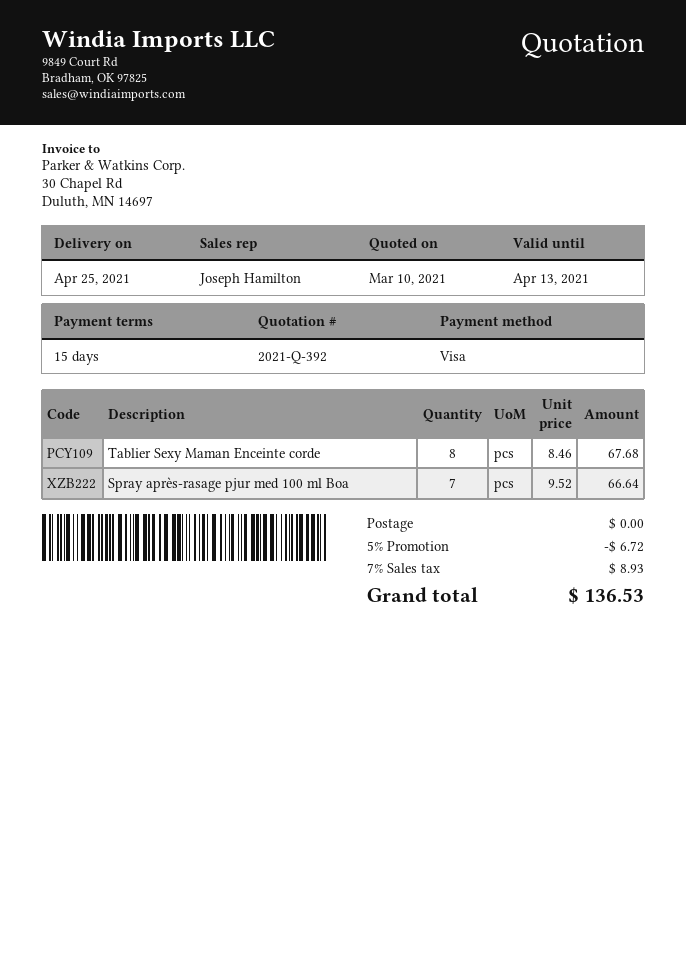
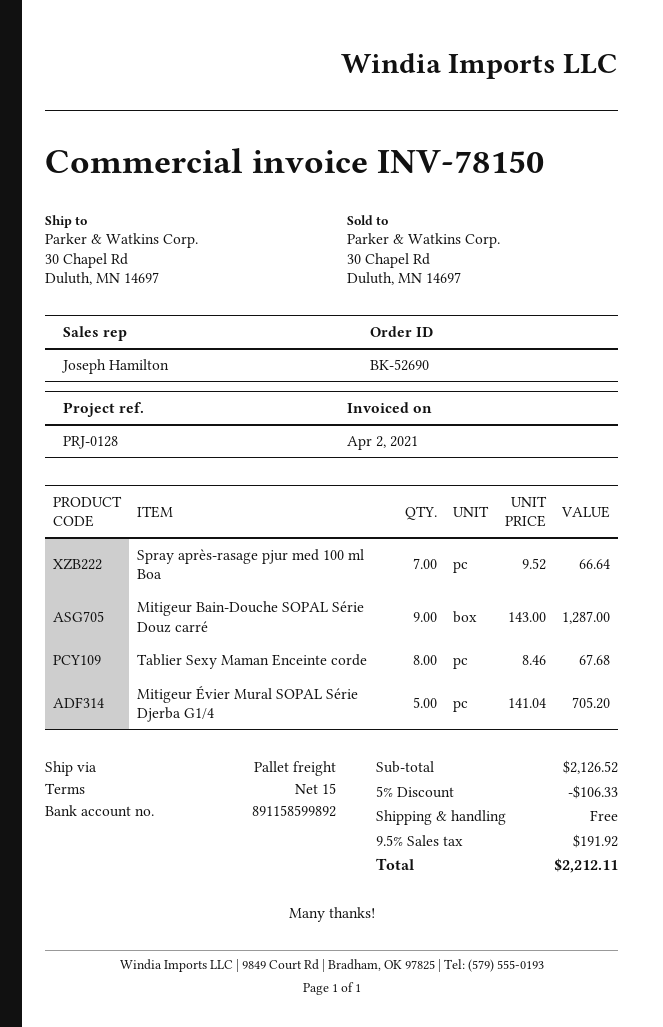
Mitigeur Bain-Douche SOPAL Série Douz carré: none -> 9 x 143.00 = 1287.00
Mitigeur Évier Mural SOPAL Série Djerba G1/4: none -> 5 x 141.04 = 705.20
discount: 5% = 6.72 -> 5% = 106.33
tax: 7% = 8.93 -> 9.5% = 191.92
total: 136.53 -> 2212.11

